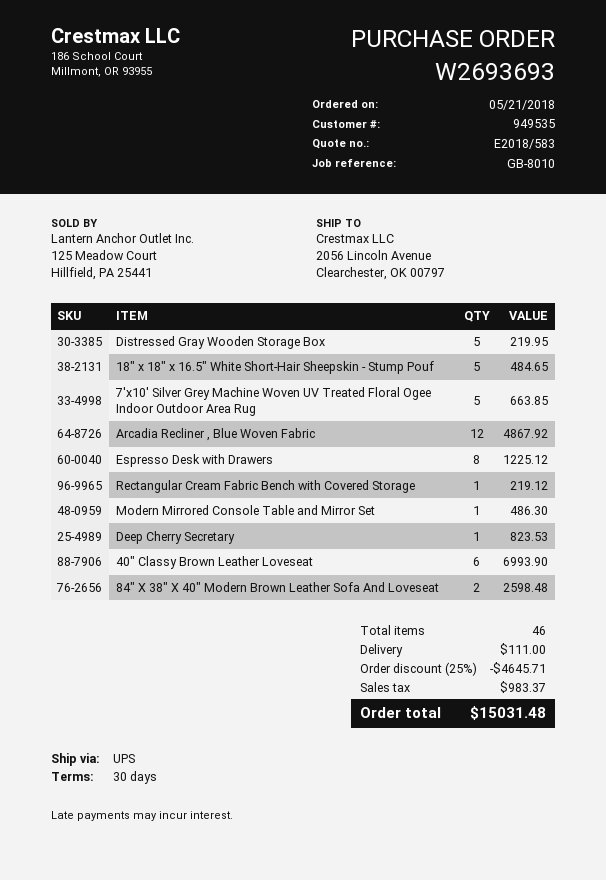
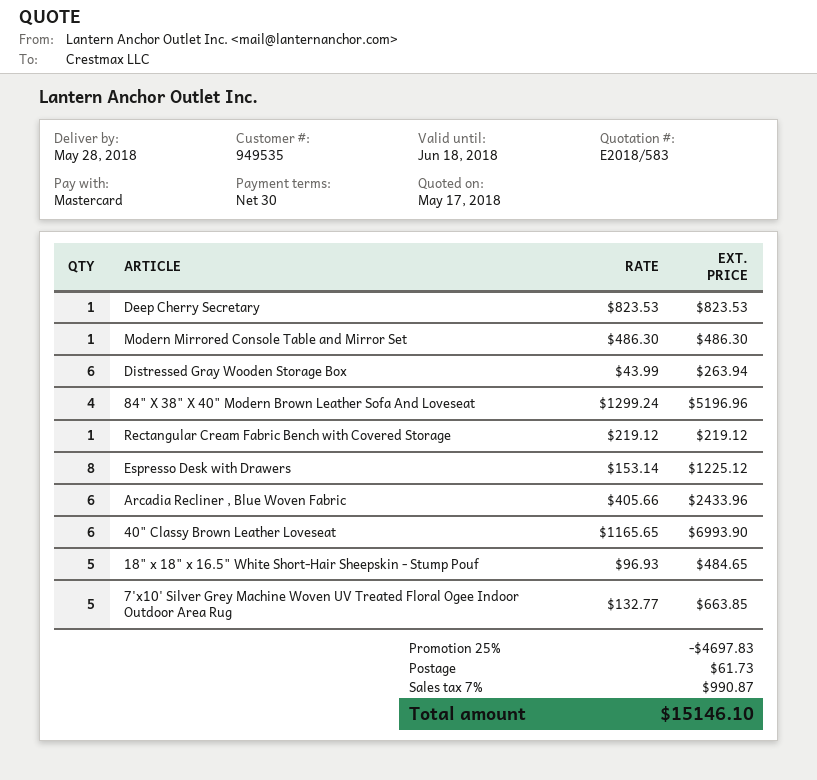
Distressed Gray Wooden Storage Box: 5 for 219.95 -> 6 for 263.94
Arcadia Recliner , Blue Woven Fabric: 12 for 4867.92 -> 6 for 2433.96
84" X 38" X 40" Modern Brown Leather Sofa And Loveseat: 2 for 2598.48 -> 4 for 5196.96
discount: 25% = 4645.71 -> 25% = 4697.83
shipping: 111.00 -> 61.73
tax: 983.37 -> 990.87
total: 15031.48 -> 15146.10

